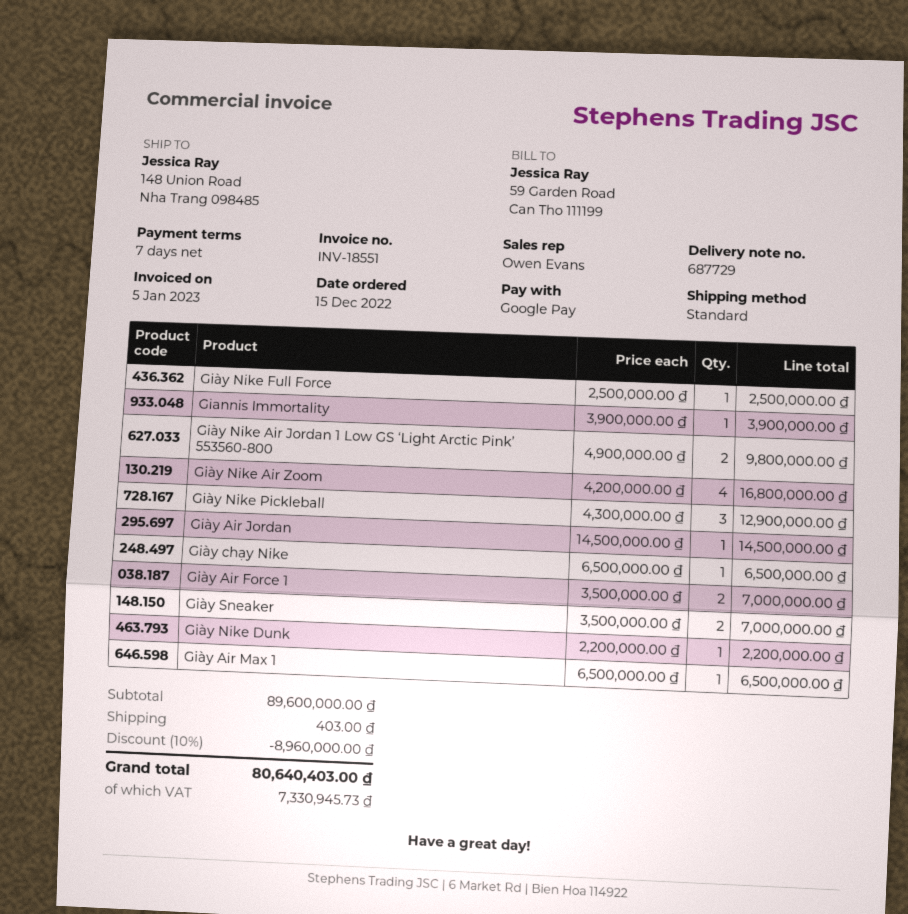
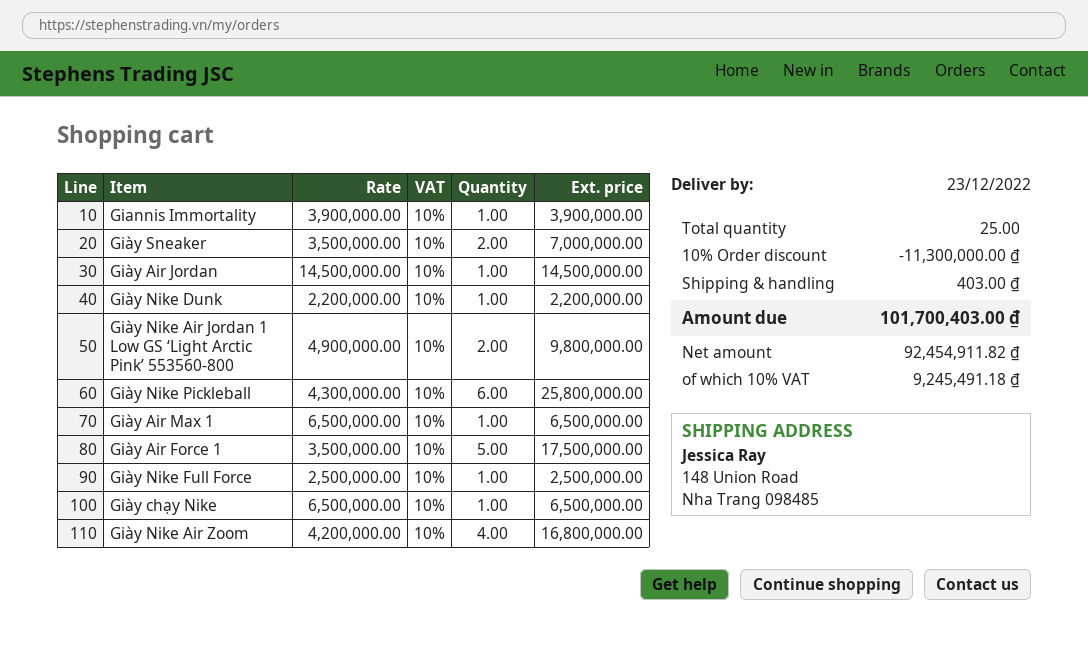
Giày Nike Pickleball: 3 x 4300000.00 = 12900000.00 -> 6 x 4300000.00 = 25800000.00
Giày Air Force 1: 2 x 3500000.00 = 7000000.00 -> 5 x 3500000.00 = 17500000.00
discount: 10% = 8960000.00 -> 10% = 11300000.00
tax: 7330945.73 -> 9245491.18
total: 80640403.00 -> 101700403.00

